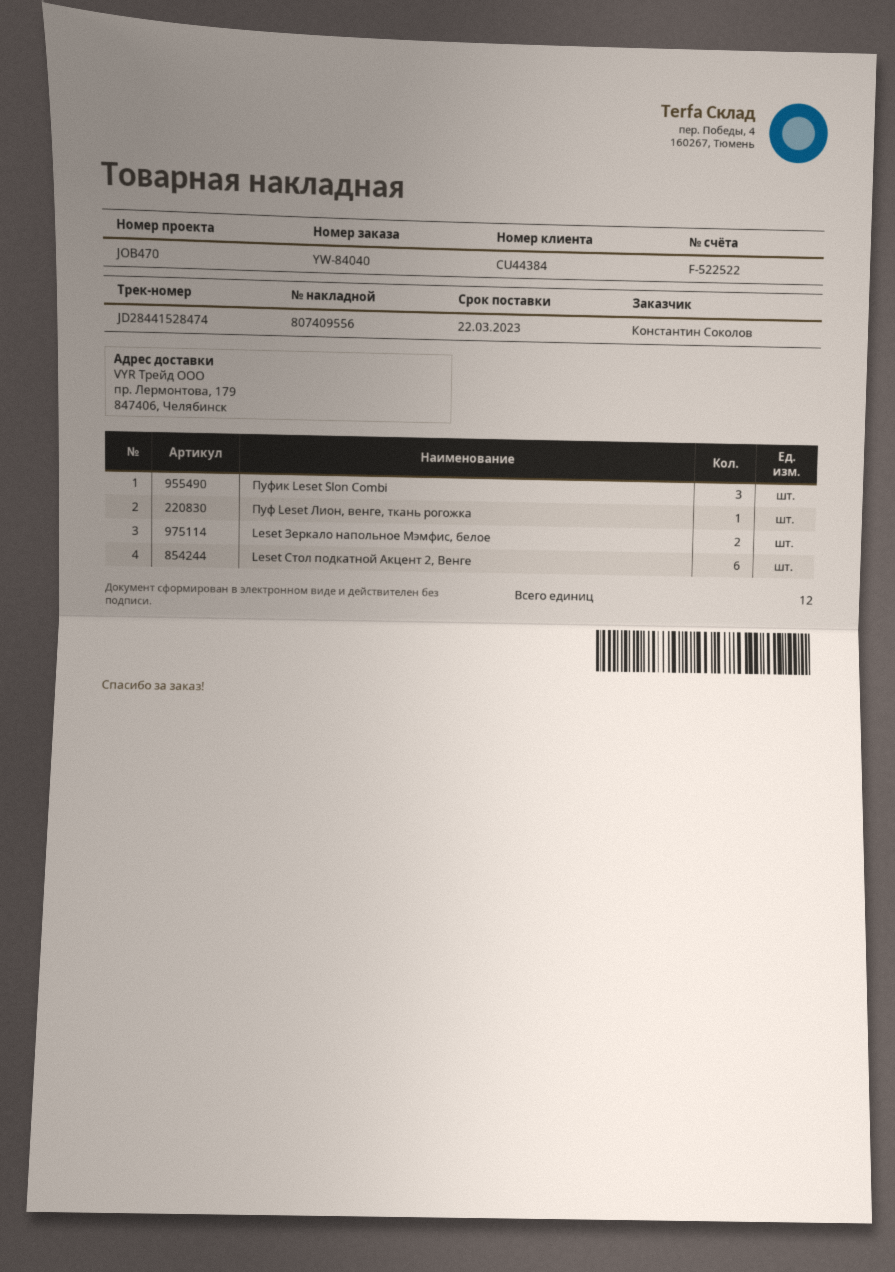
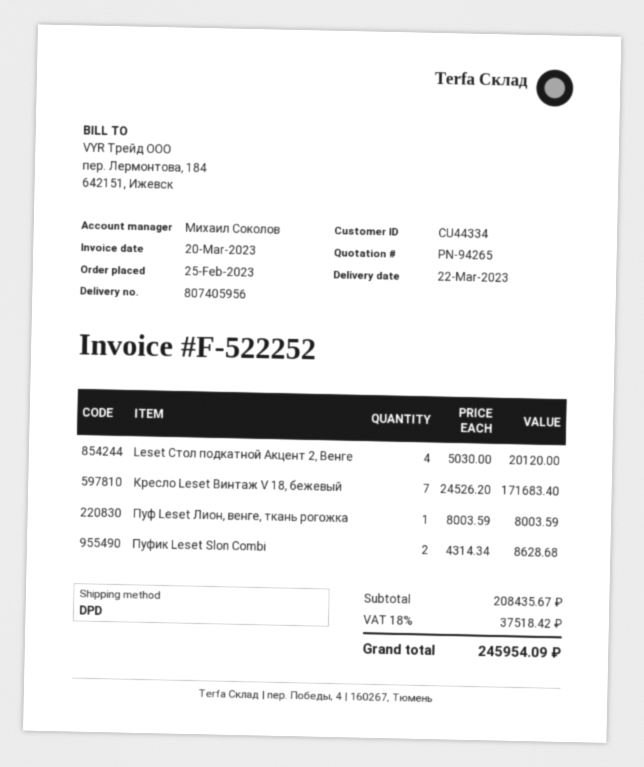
delivery note number: 807409556 -> 807405956
invoice number: F-522522 -> F-522252
customer number: CU44384 -> CU44334
Пуфик Leset Slon Combi: 3 -> 2
Leset Зеркало напольное Мэмфис, белое: 2 -> none
Leset Стол подкатной Акцент 2, Венге: 6 -> 4
Кресло Leset Винтаж V 18, бежевый: none -> 7

